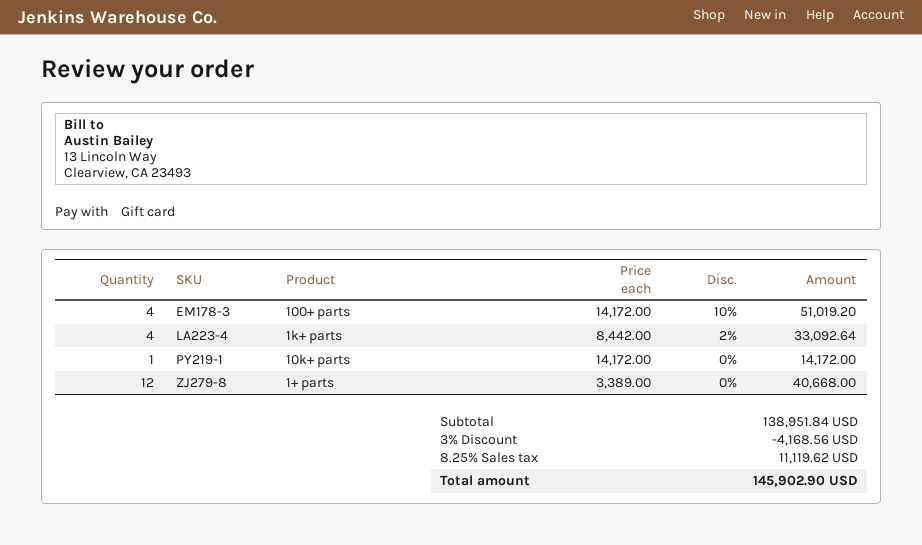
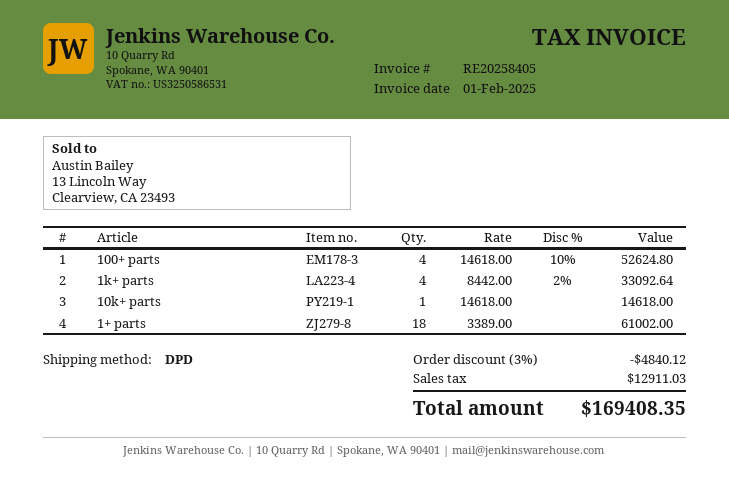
100+ parts: 4 x 14172.00 - 10% = 51019.20 -> 4 x 14618.00 - 10% = 52624.80
10k+ parts: 1 x 14172.00 = 14172.00 -> 1 x 14618.00 = 14618.00
1+ parts: 12 x 3389.00 = 40668.00 -> 18 x 3389.00 = 61002.00
discount: 3% = 4168.56 -> 3% = 4840.12
tax: 11119.62 -> 12911.03
total: 145902.90 -> 169408.35

